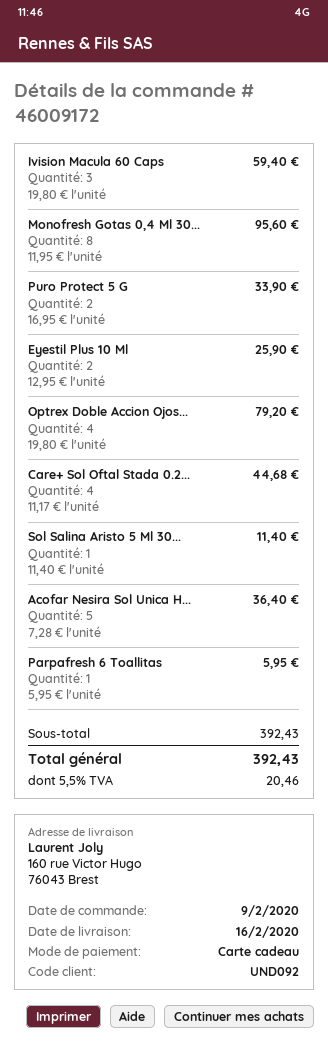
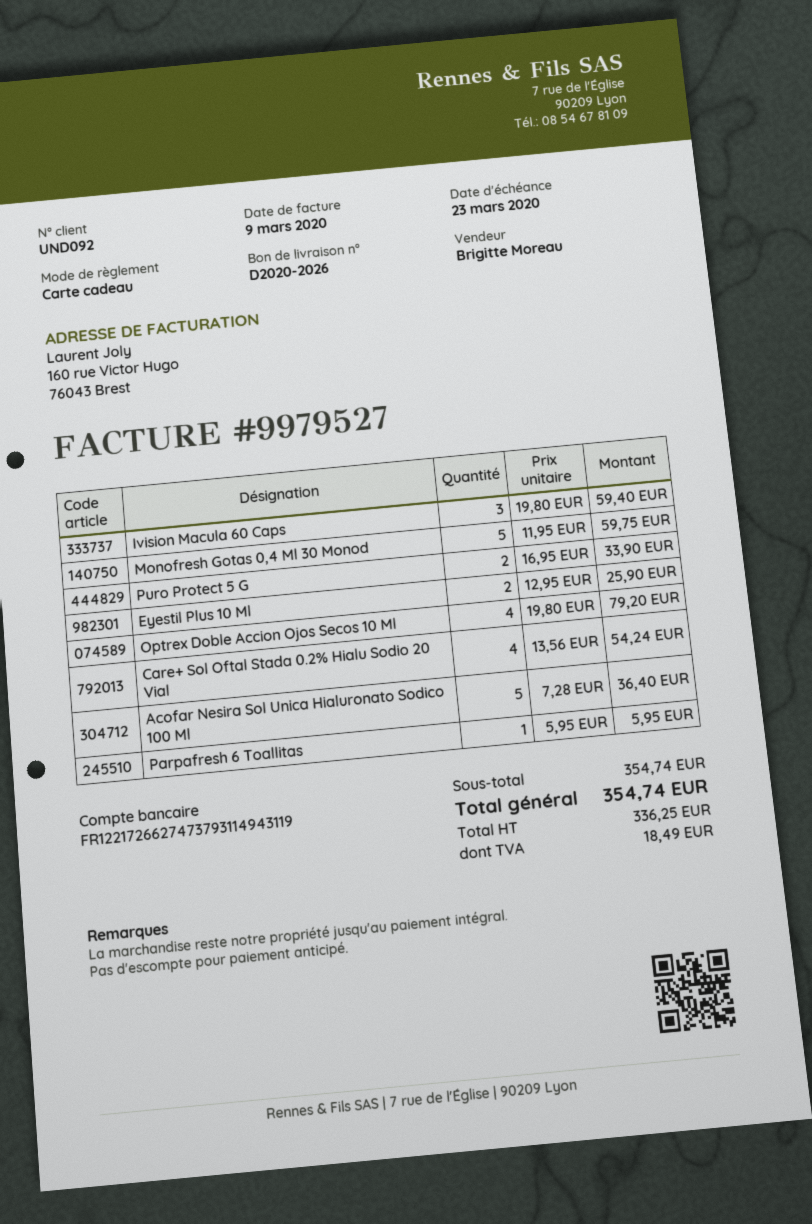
Monofresh Gotas 0,4 Ml 30...: 8 x 11.95 = 95.60 -> 5 x 11.95 = 59.75
Care+ Sol Oftal Stada 0.2...: 4 x 11.17 = 44.68 -> 4 x 13.56 = 54.24
Sol Salina Aristo 5 Ml 30...: 1 x 11.40 = 11.40 -> none
subtotal: 392.43 -> 354.74
tax: 20.46 -> 18.49
total: 392.43 -> 354.74

